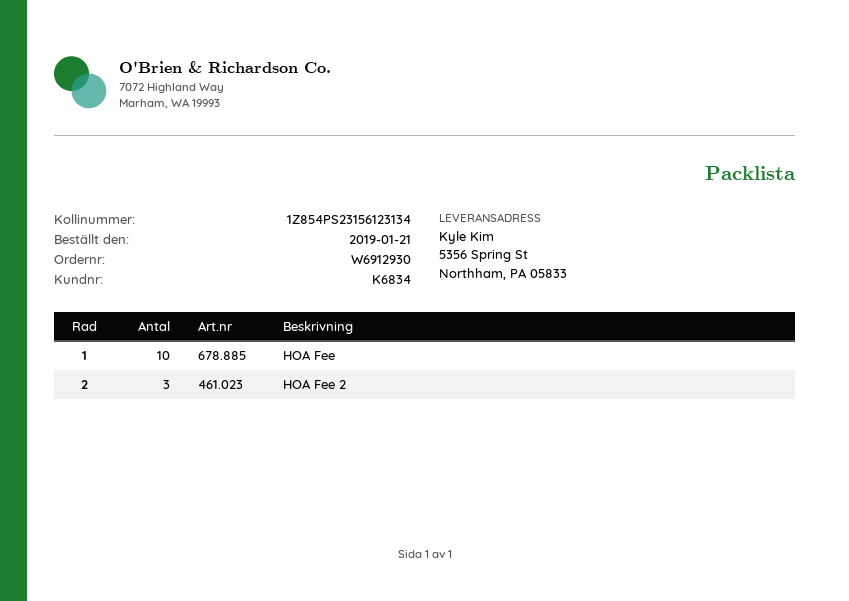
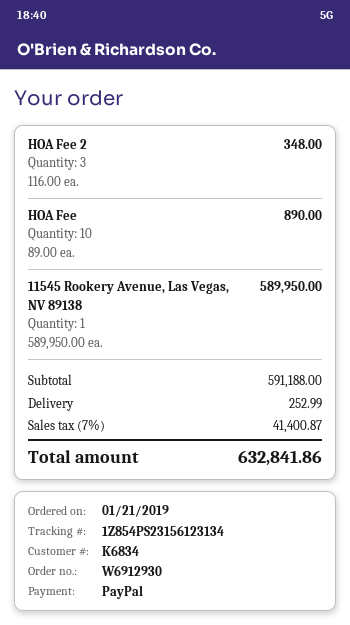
11545 Rookery Avenue, Las Vegas, NV 89138: none -> 1

